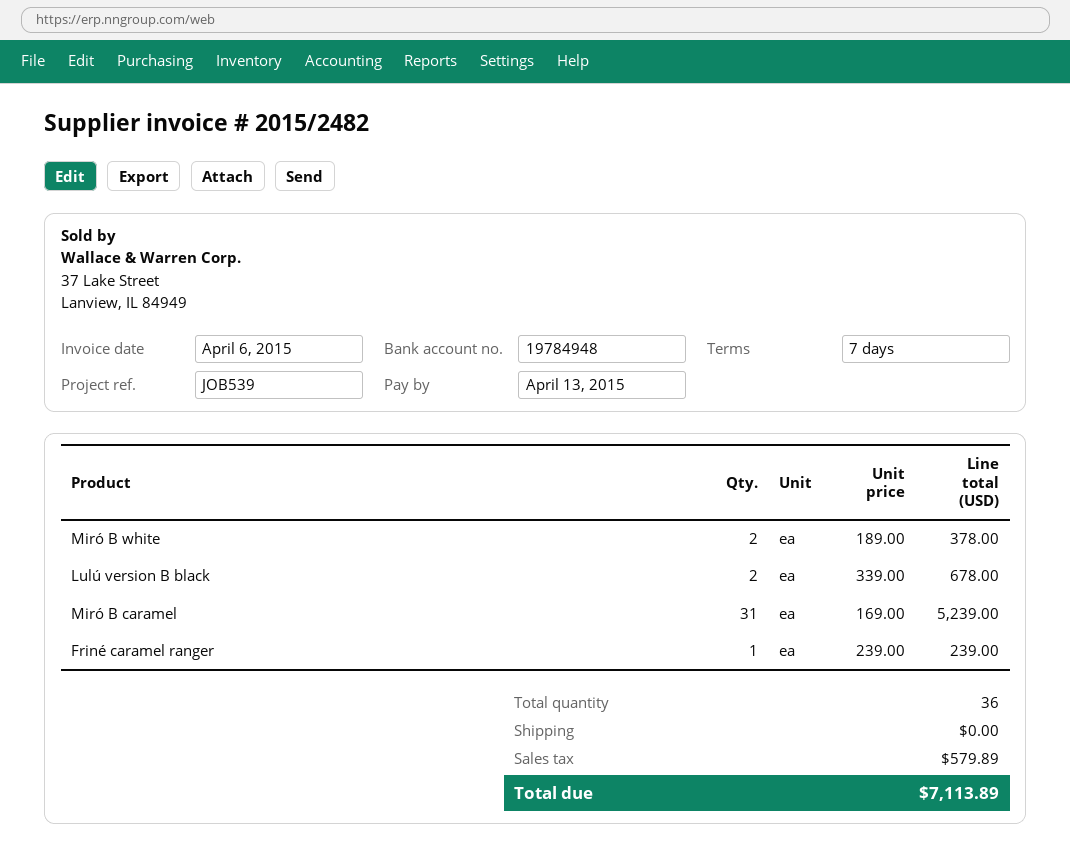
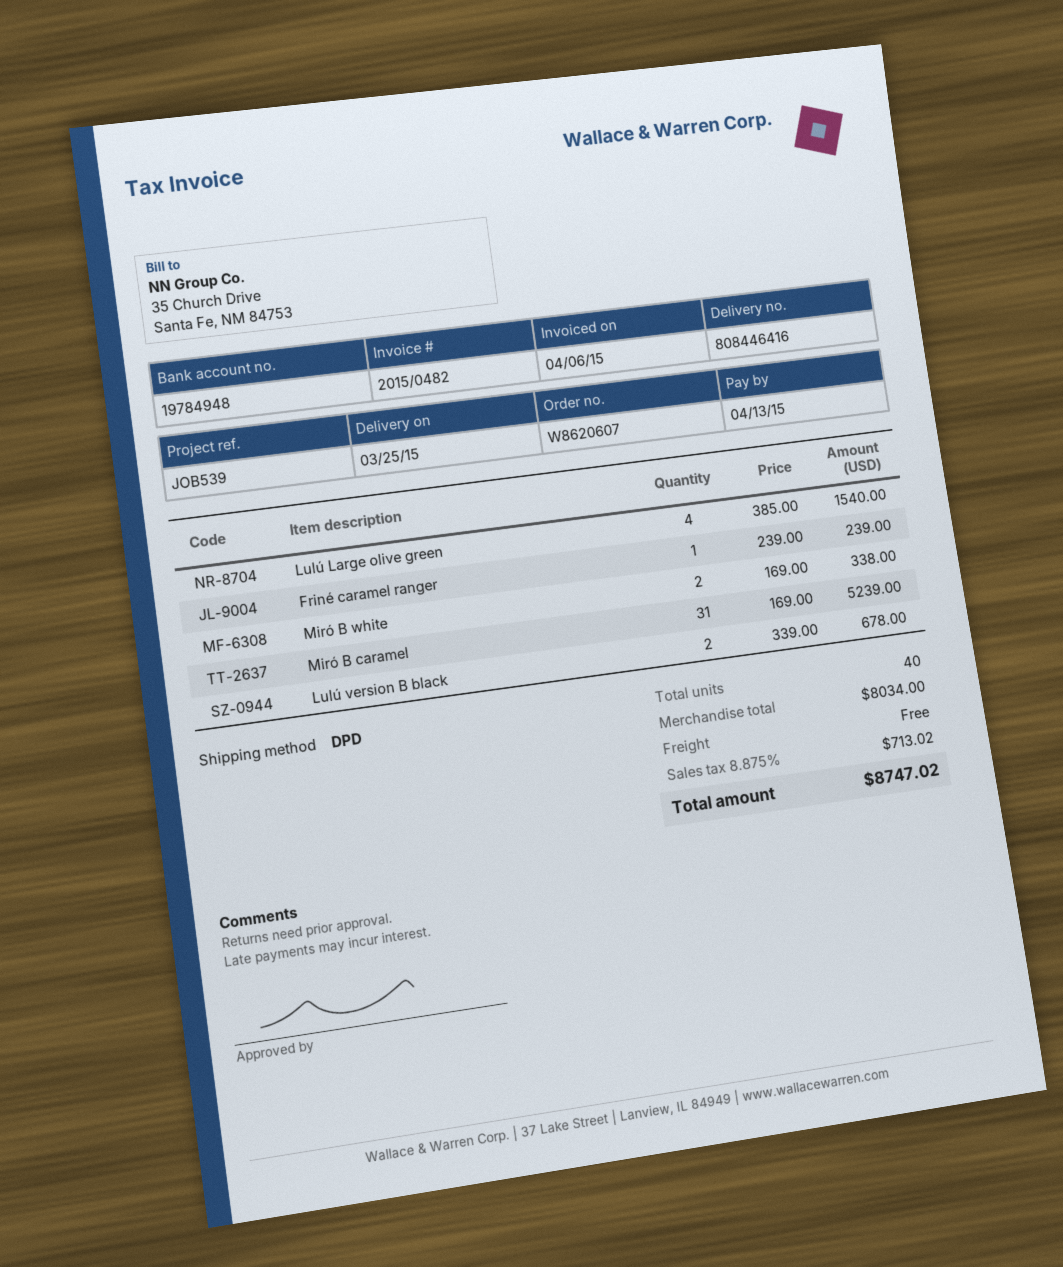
invoice number: 2015/2482 -> 2015/0482
Miró B white: 2 x 189.00 = 378.00 -> 2 x 169.00 = 338.00
Lulú Large olive green: none -> 4 x 385.00 = 1540.00
total quantity: 36 -> 40
tax: 579.89 -> 713.02
total: 7113.89 -> 8747.02

